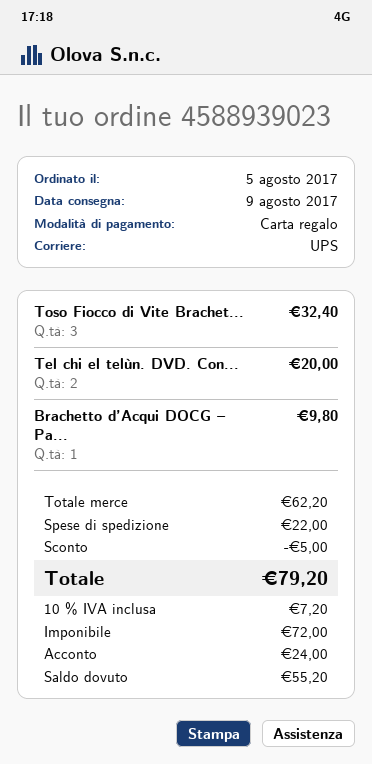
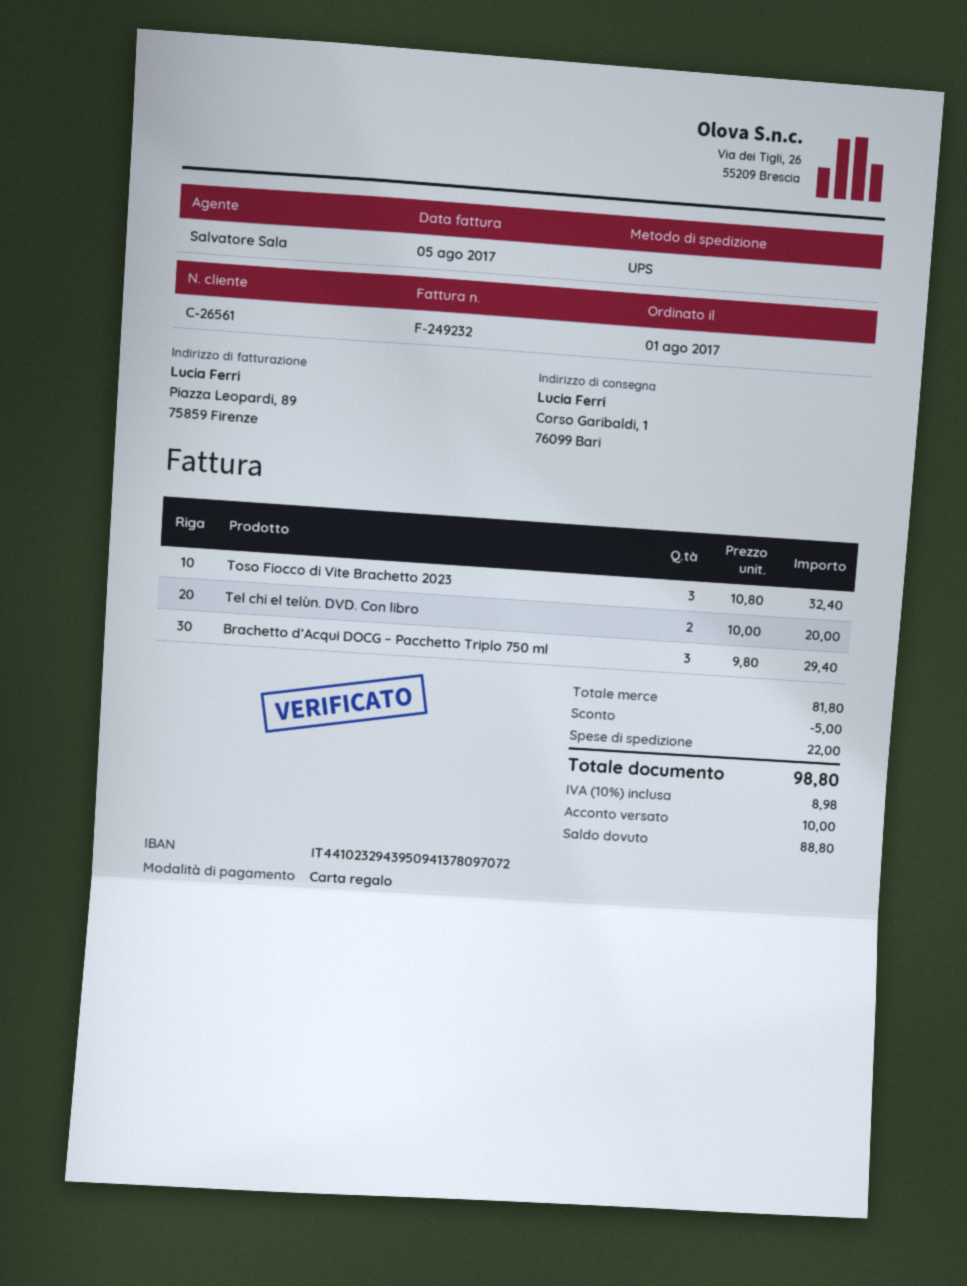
order date: 2017-08-05 -> 2017-08-01
Brachetto d’Acqui DOCG – Pa...: 1 for 9.80 -> 3 for 29.40
subtotal: 62.20 -> 81.80
tax: 10% = 7.20 -> 10% = 8.98
total: 79.20 -> 98.80
deposit: 24.00 -> 10.00
balance: 55.20 -> 88.80

